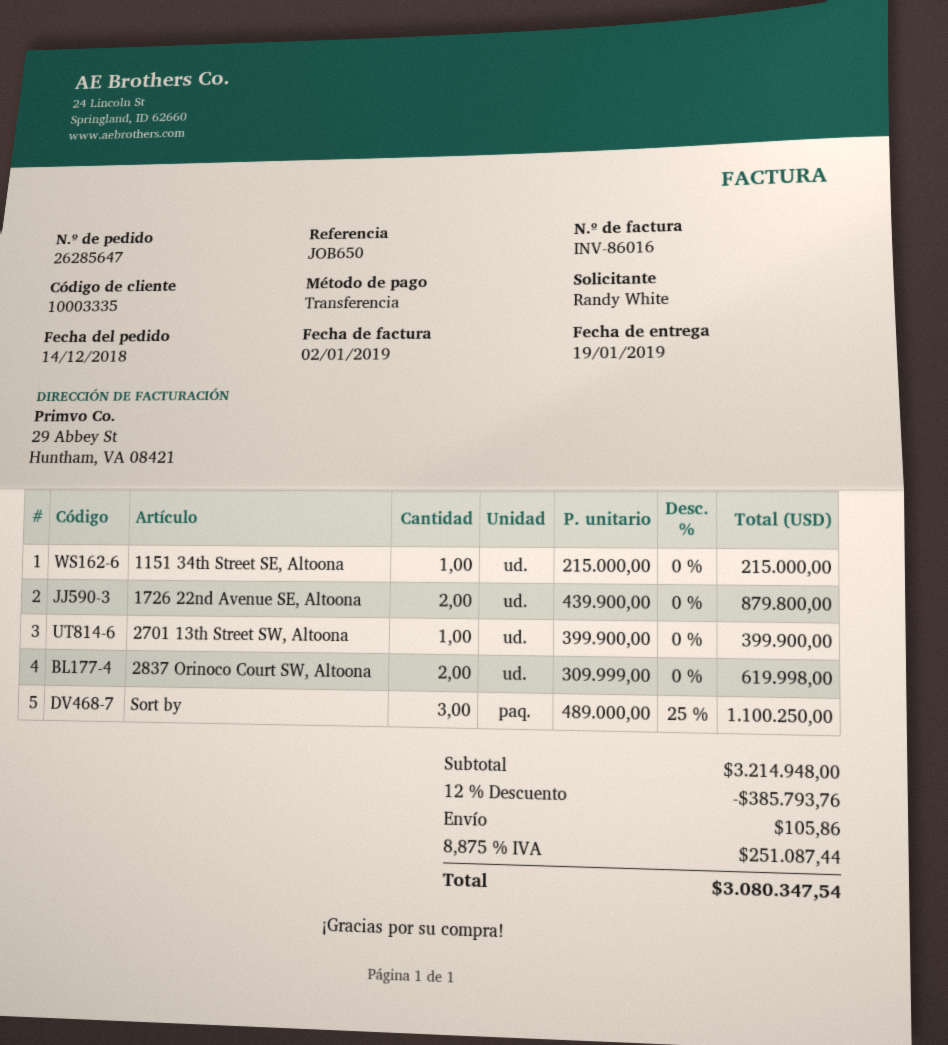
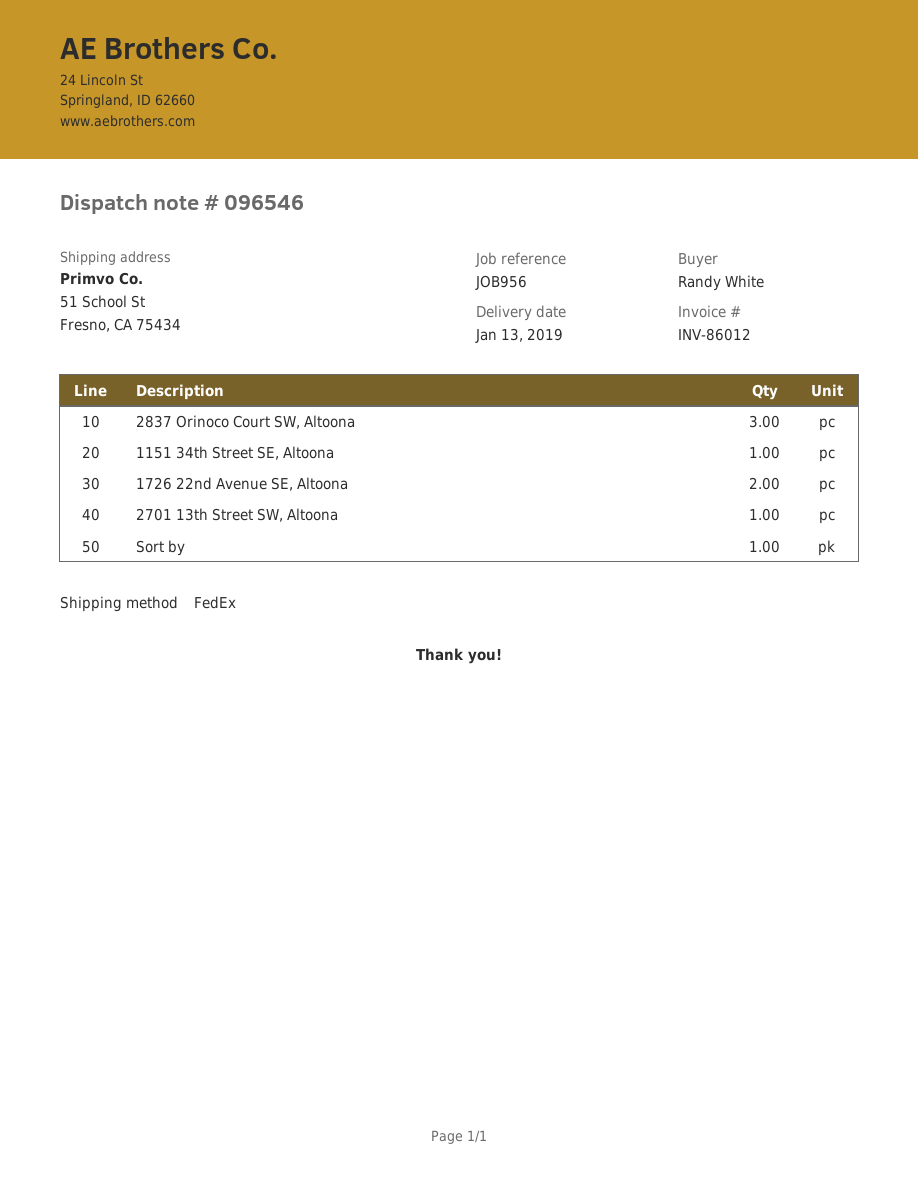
delivery date: 2019-01-19 -> 2019-01-13
invoice number: INV-86016 -> INV-86012
reference: JOB650 -> JOB956
2837 Orinoco Court SW, Altoona: 2 -> 3
Sort by: 3 -> 1

